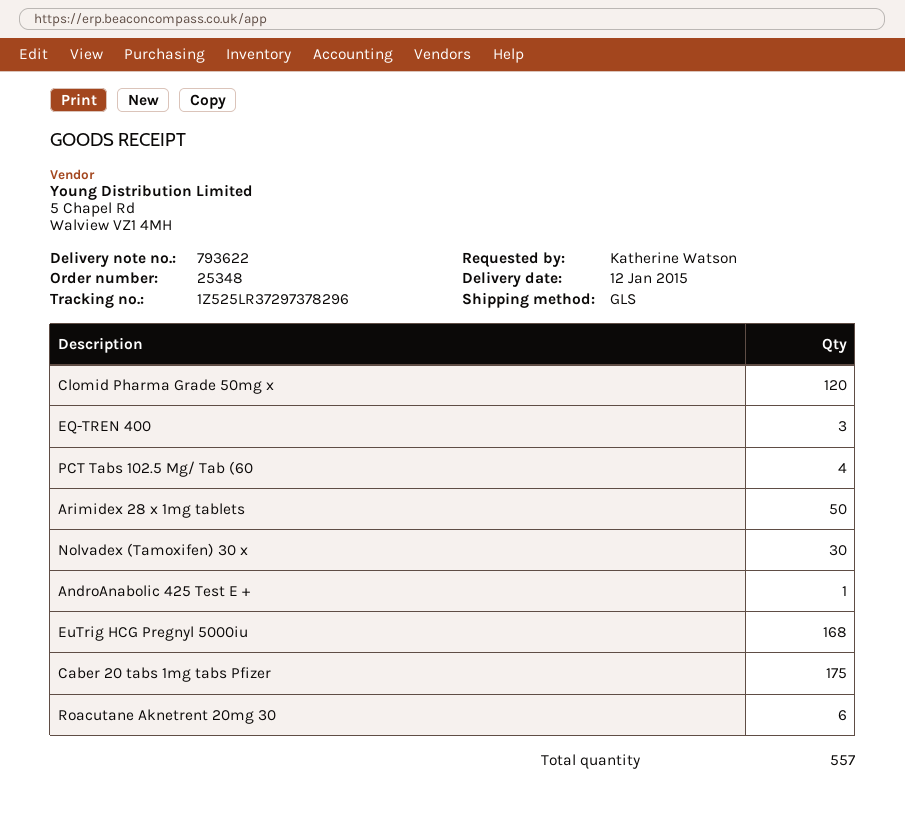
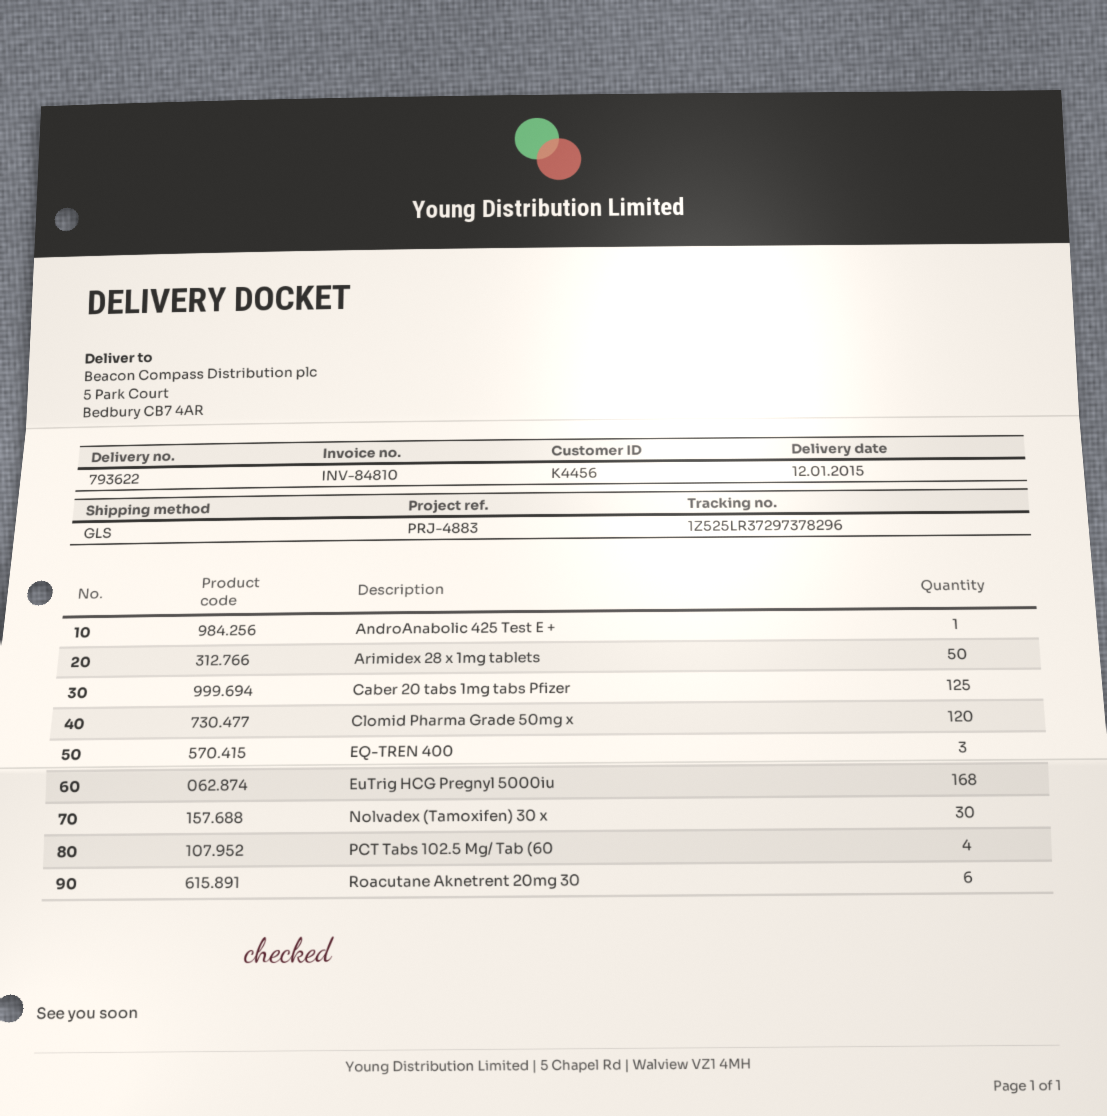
Caber 20 tabs 1mg tabs Pfizer: 175 -> 125

